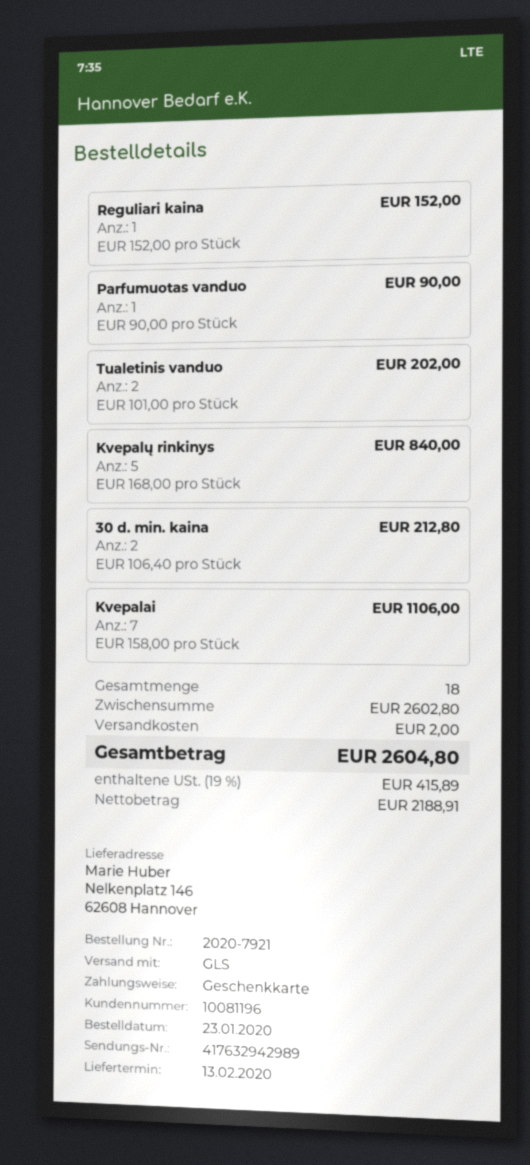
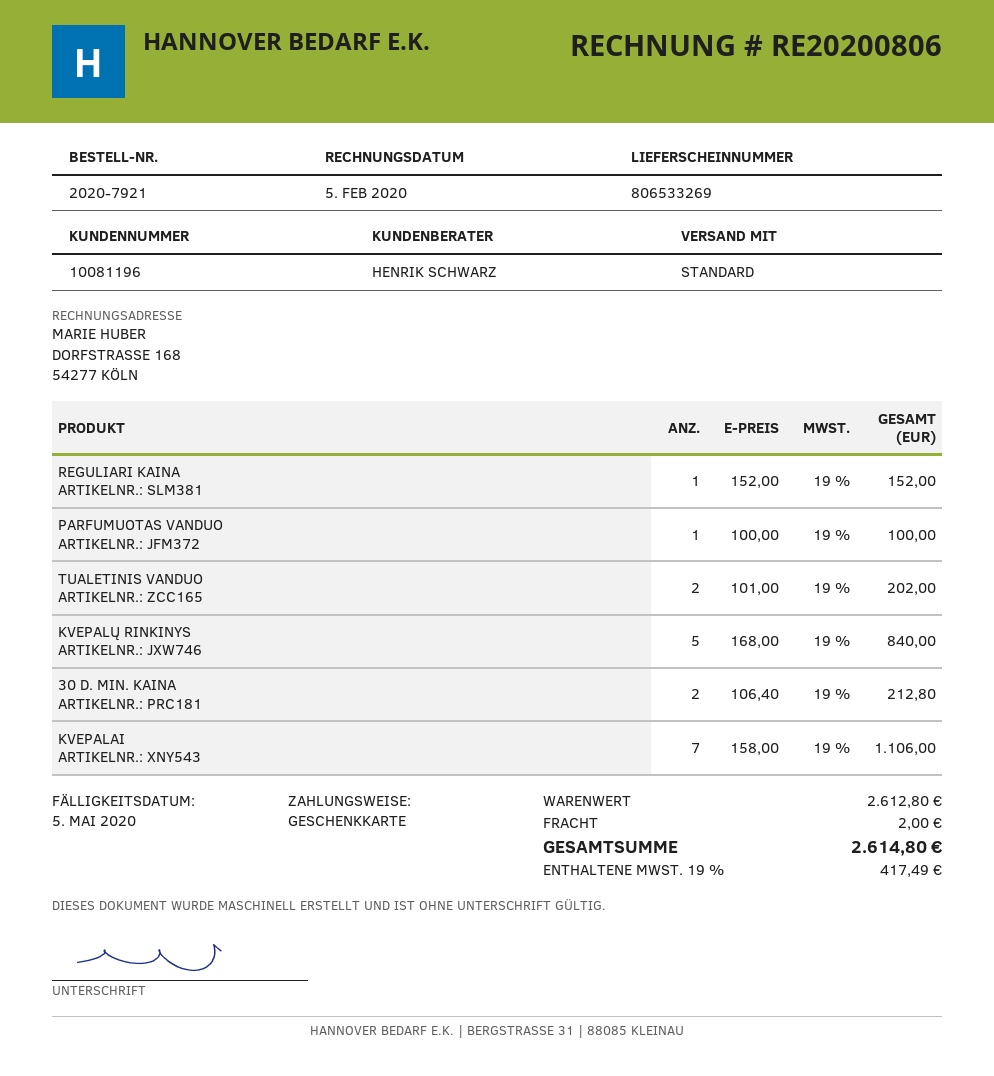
shipping method: GLS -> standard
Parfumuotas vanduo: 1 x 90.00 = 90.00 -> 1 x 100.00 = 100.00
subtotal: 2602.80 -> 2612.80
tax: 19% = 415.89 -> 19% = 417.49
total: 2604.80 -> 2614.80

